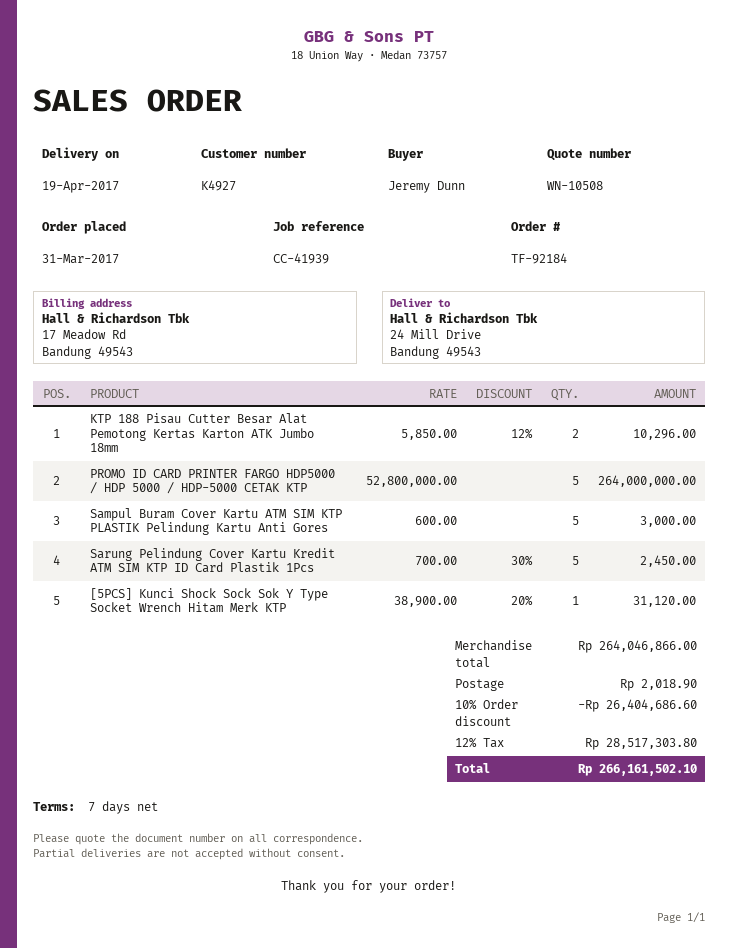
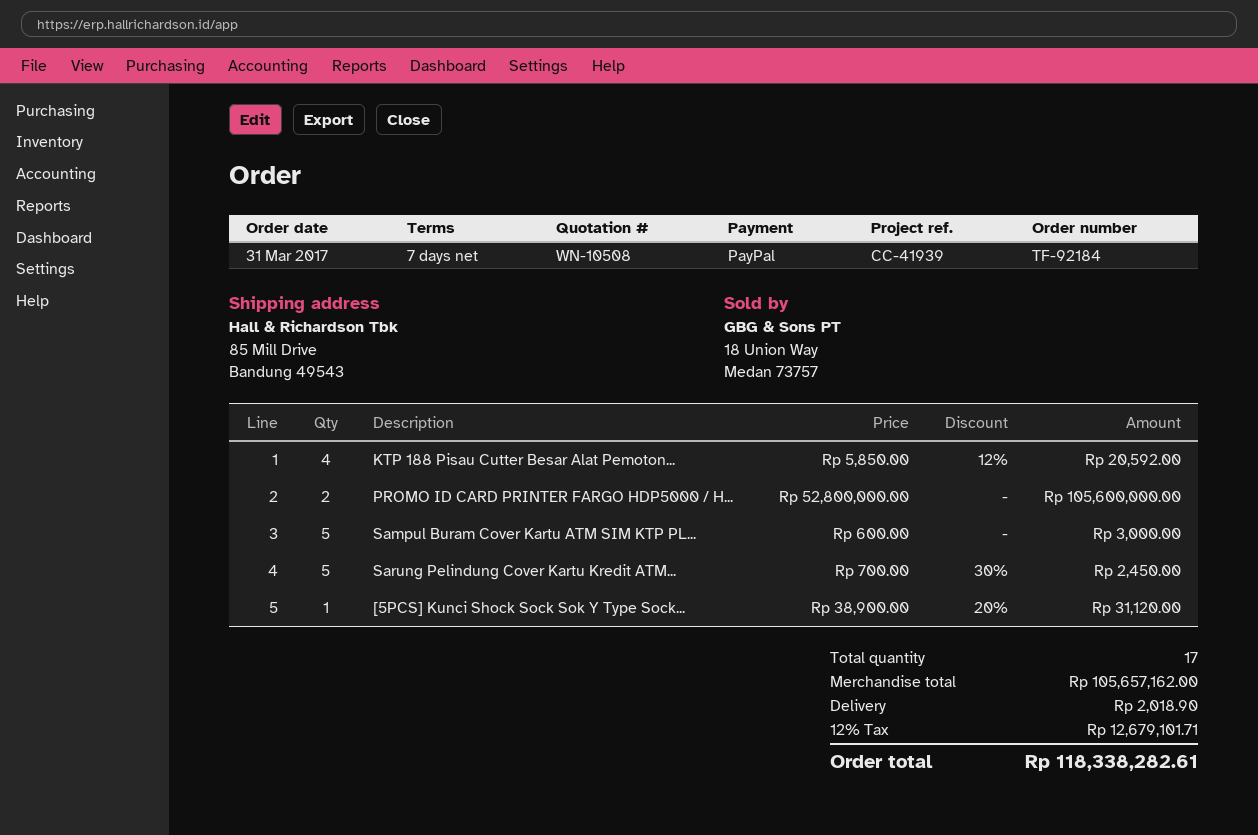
ship to: 24 Mill Drive, Bandung 49543 -> 85 Mill Drive, Bandung 49543
KTP 188 Pisau Cutter Besar Alat Pemotong Kertas Karton ATK Jumbo 18mm: 2 x 5850.00 - 12% = 10296.00 -> 4 x 5850.00 - 12% = 20592.00
PROMO ID CARD PRINTER FARGO HDP5000 / HDP 5000 / HDP-5000 CETAK KTP: 5 x 52800000.00 = 264000000.00 -> 2 x 52800000.00 = 105600000.00
subtotal: 264046866.00 -> 105657162.00
discount: 10% = 26404686.60 -> none
tax: 12% = 28517303.80 -> 12% = 12679101.71
total: 266161502.10 -> 118338282.61

